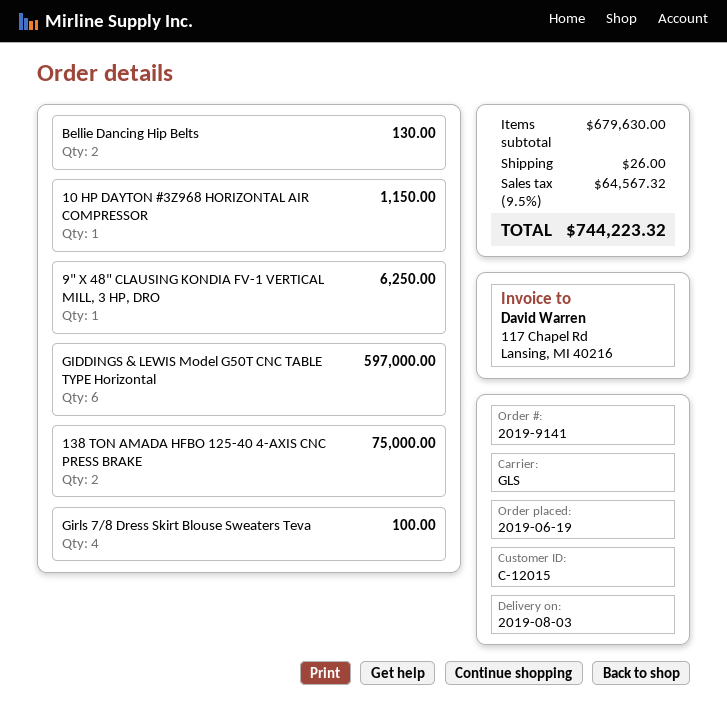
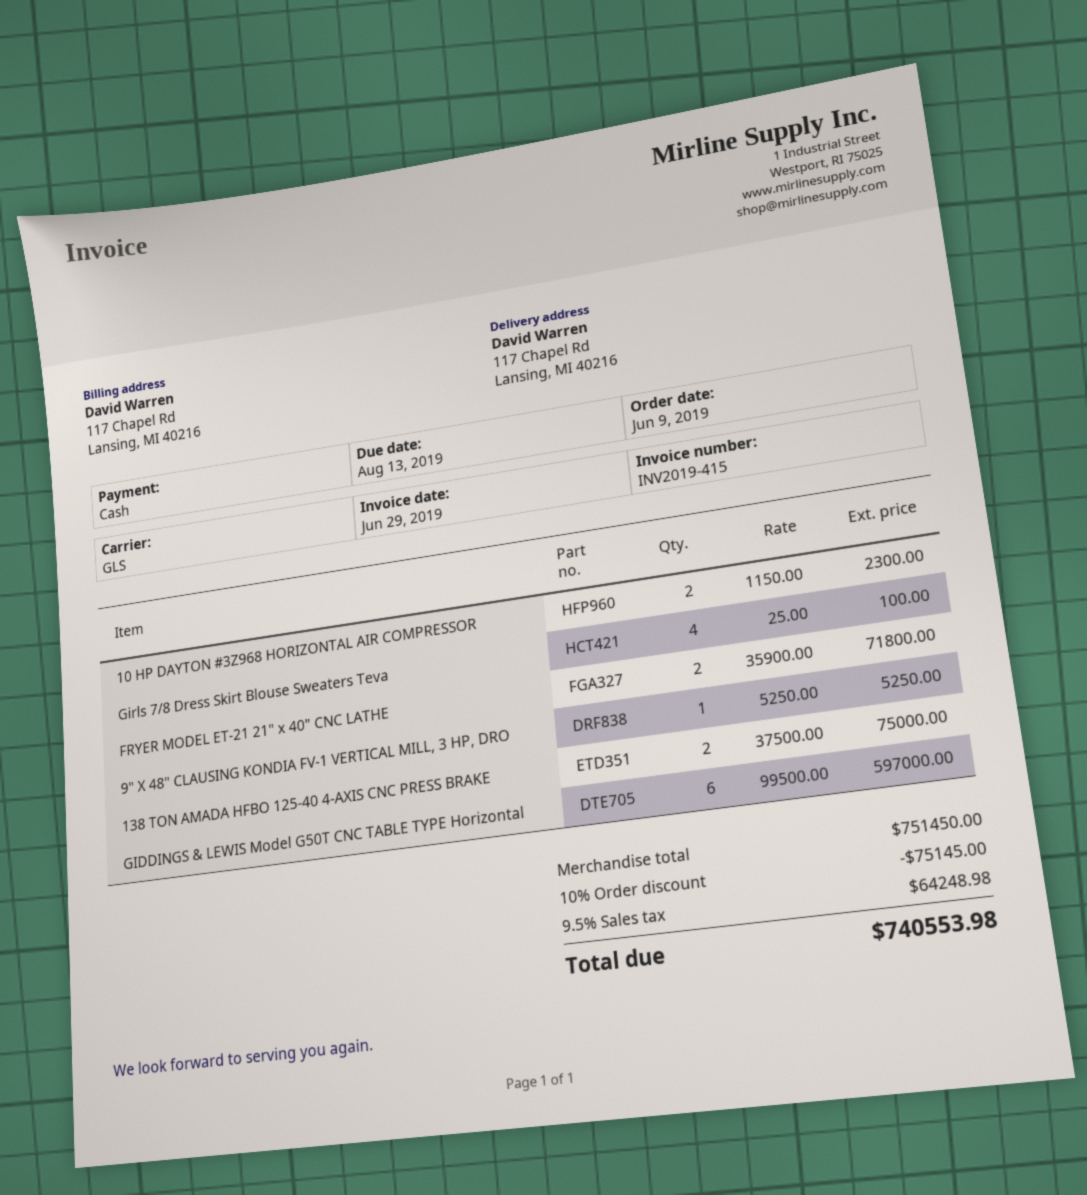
order date: 2019-06-19 -> 2019-06-09
Bellie Dancing Hip Belts: 2 for 130.00 -> none
10 HP DAYTON #3Z968 HORIZONTAL AIR COMPRESSOR: 1 for 1150.00 -> 2 for 2300.00
9" X 48" CLAUSING KONDIA FV-1 VERTICAL MILL, 3 HP, DRO: 1 for 6250.00 -> 1 for 5250.00
FRYER MODEL ET-21 21" x 40" CNC LATHE: none -> 2 for 71800.00
subtotal: 679630.00 -> 751450.00
discount: none -> 10% = 75145.00
shipping: 26.00 -> none
tax: 9.5% = 64567.32 -> 9.5% = 64248.98
total: 744223.32 -> 740553.98

